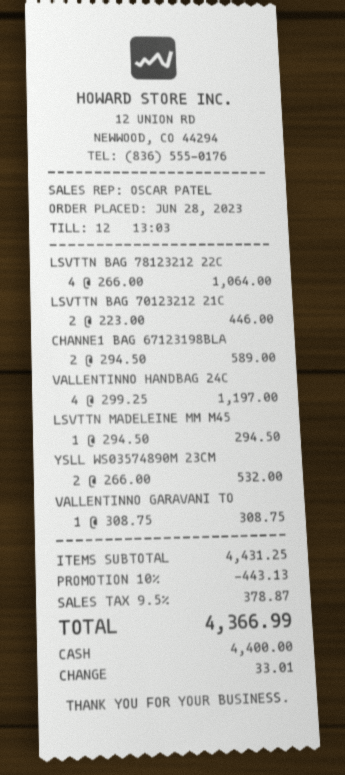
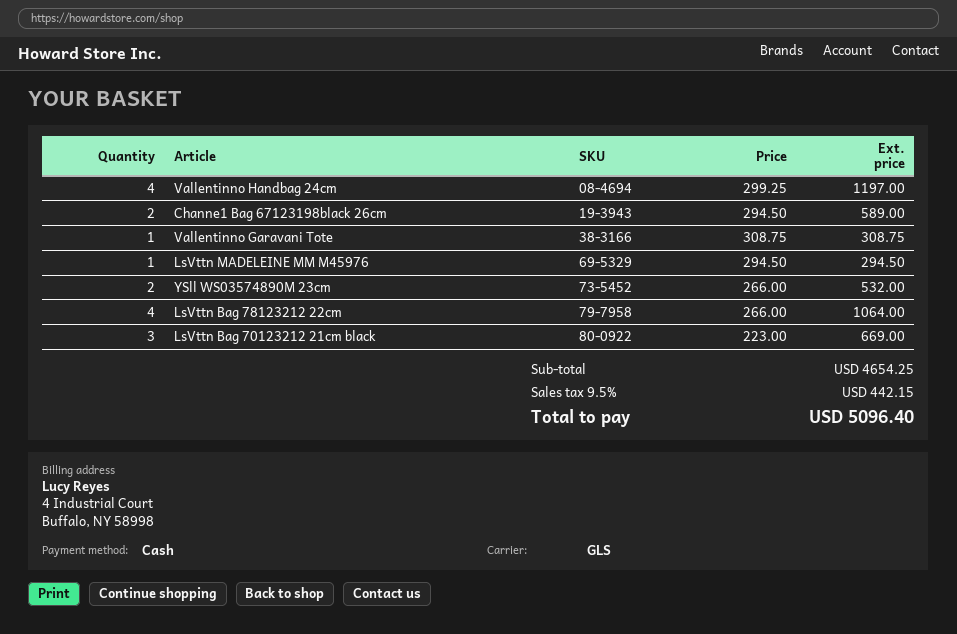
LSVTTN BAG 70123212 21C: 2 x 223.00 = 446.00 -> 3 x 223.00 = 669.00
subtotal: 4431.25 -> 4654.25
discount: 10% = 443.13 -> none
tax: 9.5% = 378.87 -> 9.5% = 442.15
total: 4366.99 -> 5096.40

